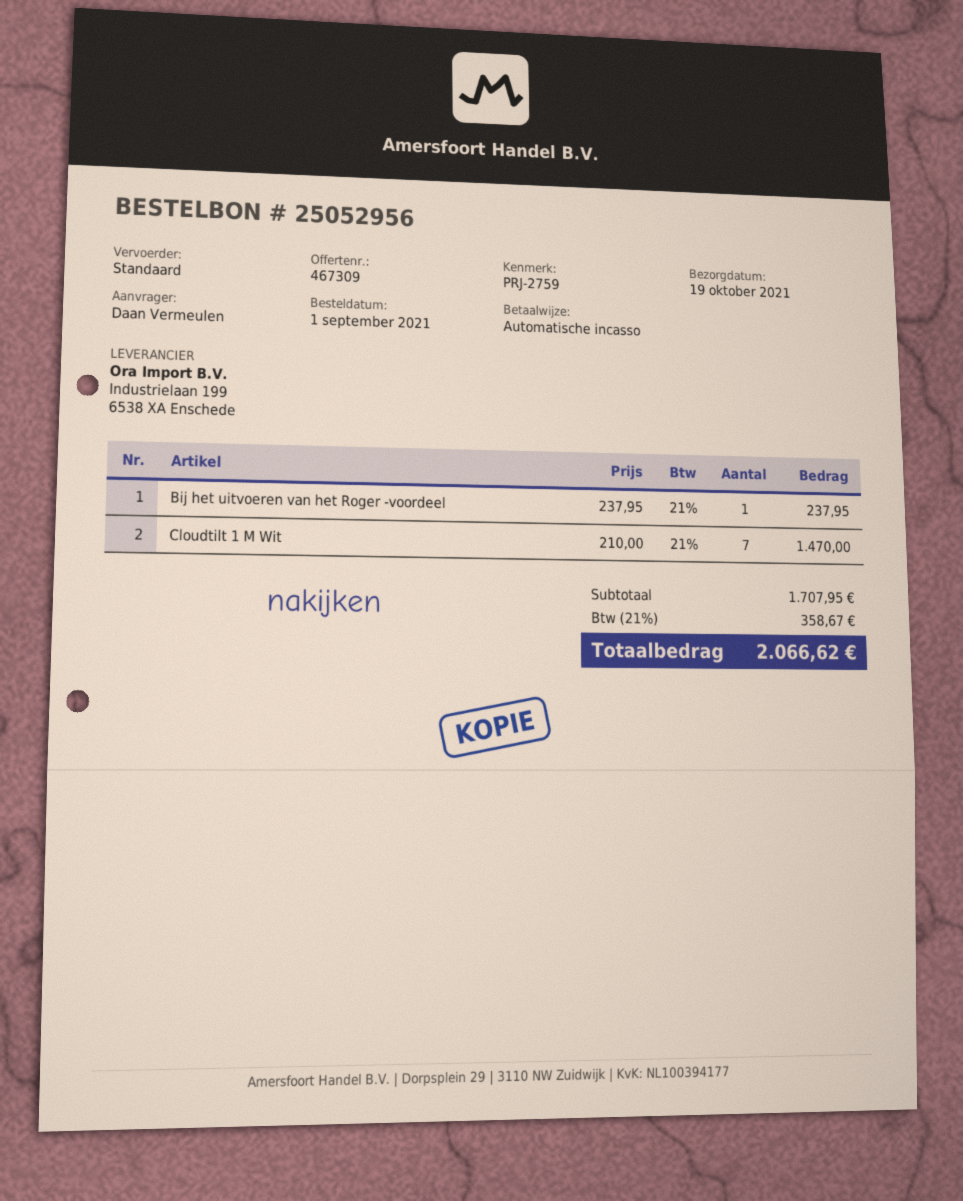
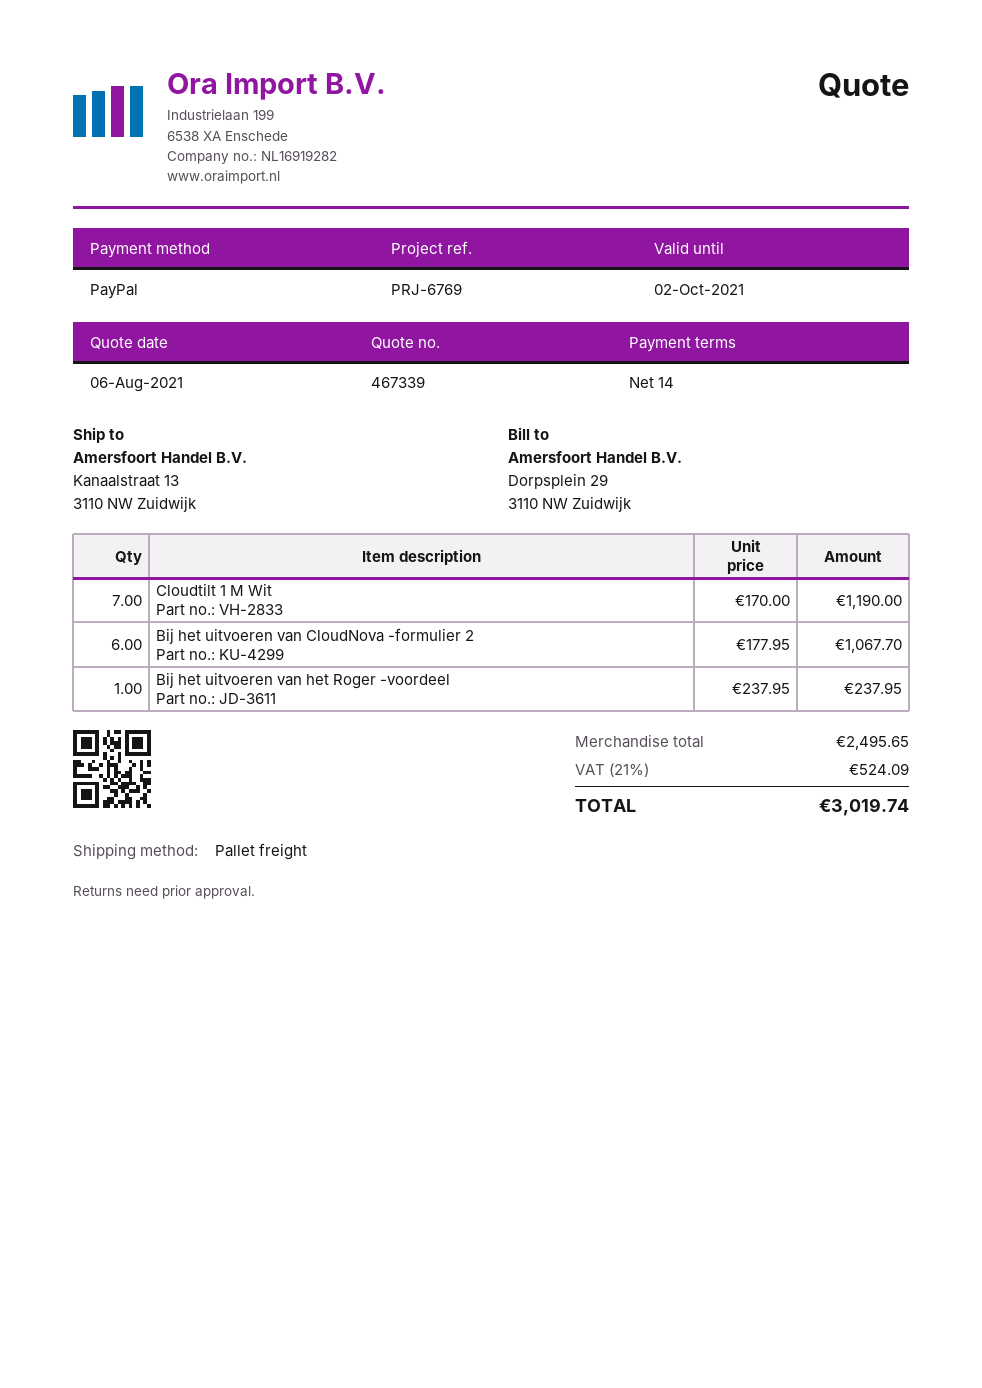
quote number: 467309 -> 467339
reference: PRJ-2759 -> PRJ-6769
payment method: direct debit -> PayPal
shipping method: standard -> pallet freight
Cloudtilt 1 M Wit: 7 x 210.00 = 1470.00 -> 7 x 170.00 = 1190.00
Bij het uitvoeren van CloudNova -formulier 2: none -> 6 x 177.95 = 1067.70
subtotal: 1707.95 -> 2495.65
tax: 21% = 358.67 -> 21% = 524.09
total: 2066.62 -> 3019.74

